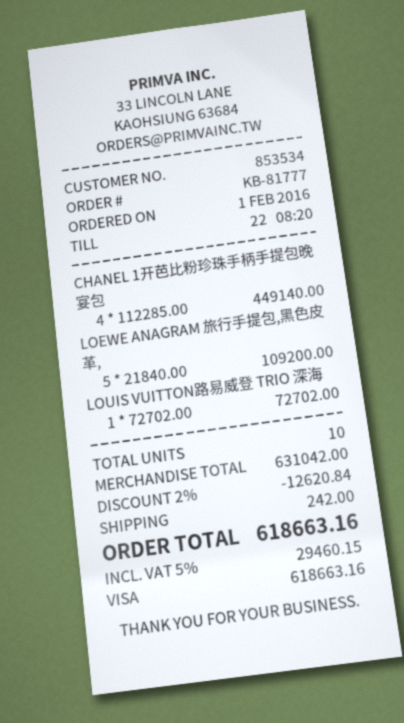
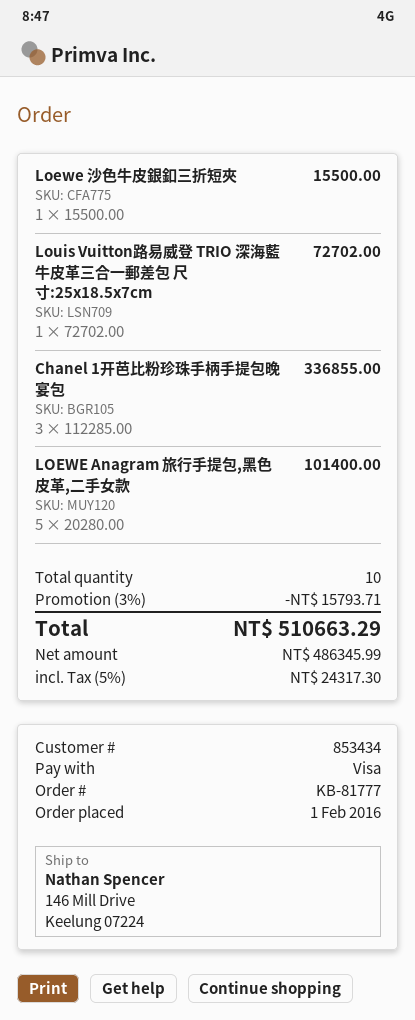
customer number: 853534 -> 853434
CHANEL 1开芭比粉珍珠手柄手提包晚宴包: 4 x 112285.00 = 449140.00 -> 3 x 112285.00 = 336855.00
LOEWE ANAGRAM 旅行手提包,黑色皮革,: 5 x 21840.00 = 109200.00 -> 5 x 20280.00 = 101400.00
Loewe 沙色牛皮銀釦三折短夾: none -> 1 x 15500.00 = 15500.00
discount: 2% = 12620.84 -> 3% = 15793.71
shipping: 242.00 -> none
tax: 5% = 29460.15 -> 5% = 24317.30
total: 618663.16 -> 510663.29

